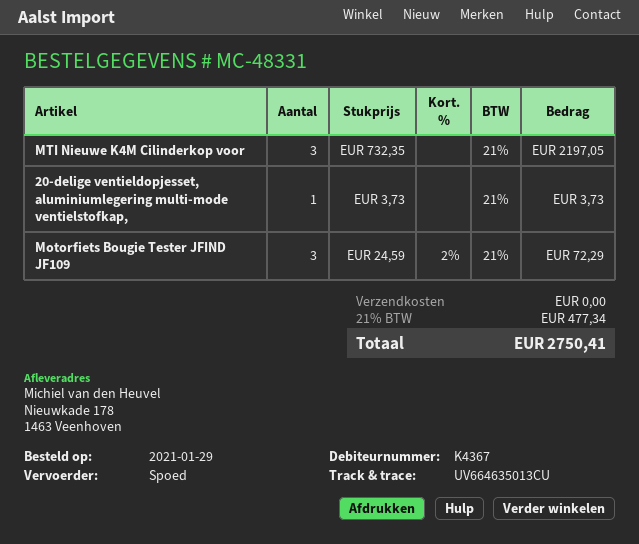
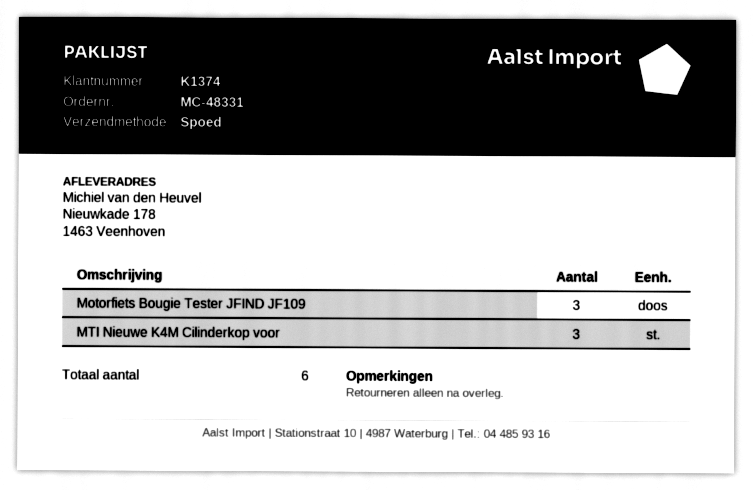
customer number: K4367 -> K1374
20-delige ventieldopjesset, aluminiumlegering multi-mode ventielstofkap,: 1 -> none

